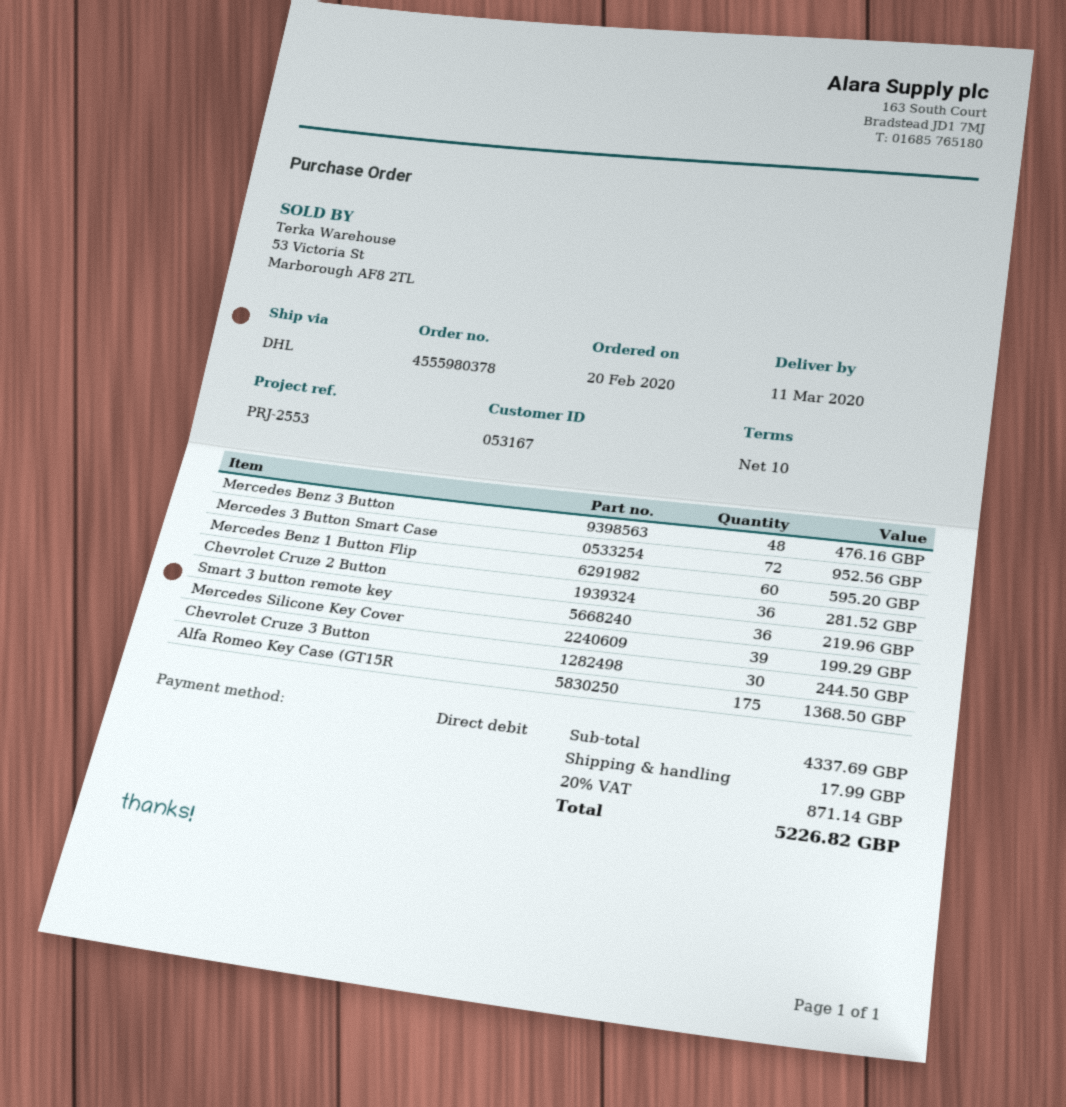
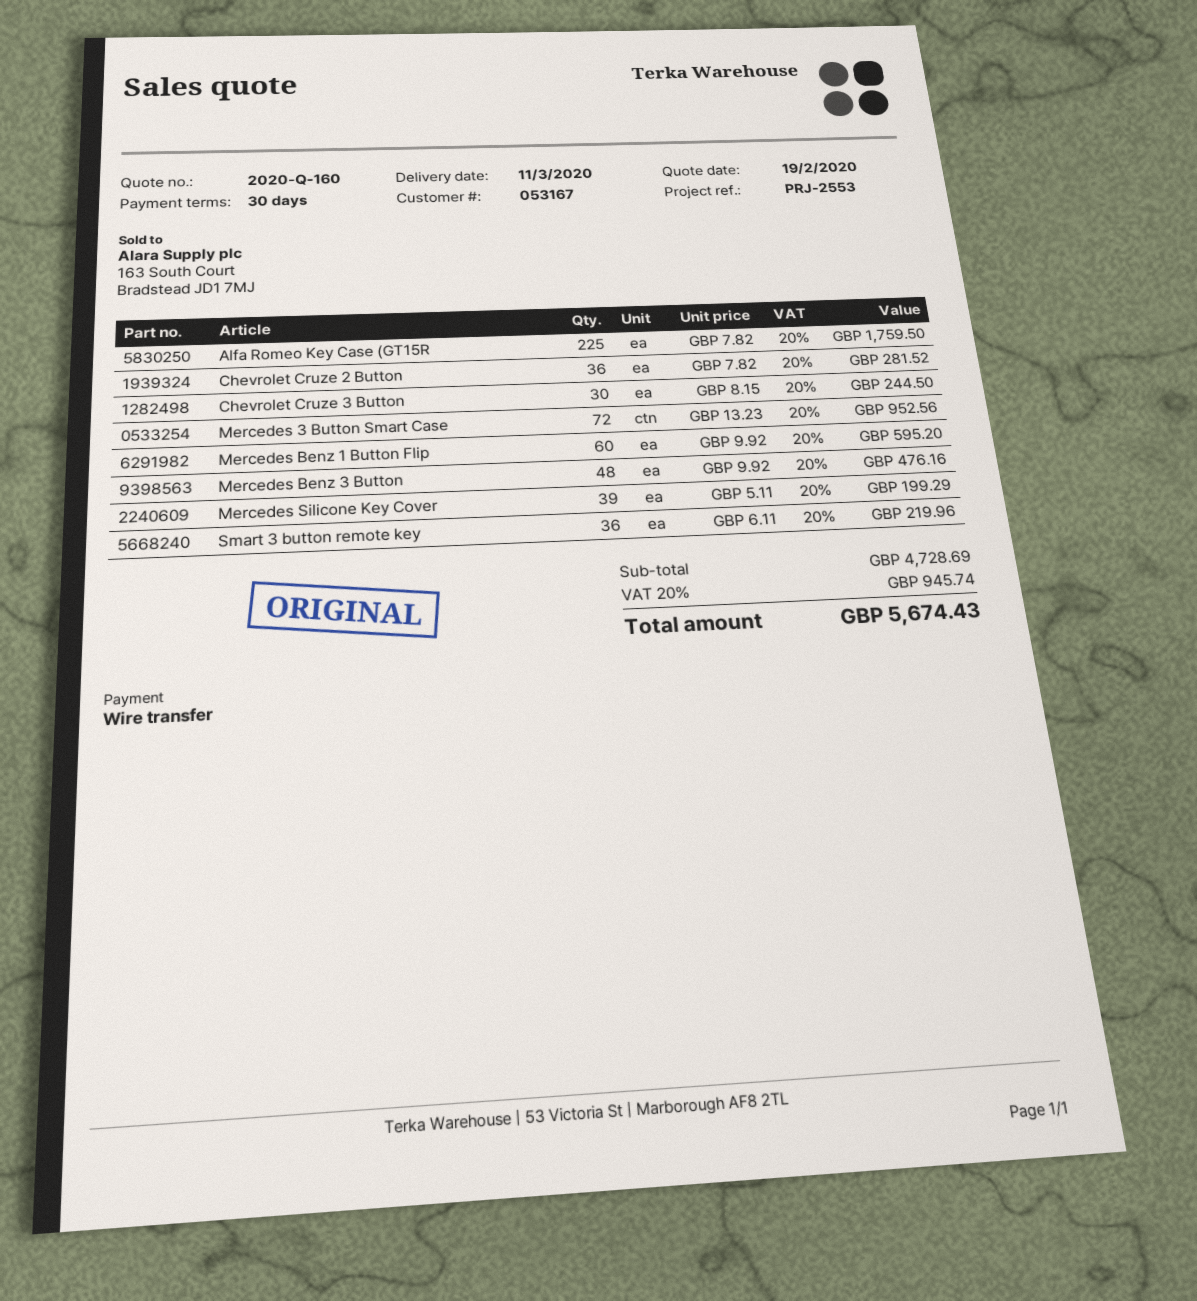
payment terms: 10 days -> 30 days
payment method: direct debit -> bank transfer
Alfa Romeo Key Case (GT15R: 175 for 1368.50 -> 225 for 1759.50
subtotal: 4337.69 -> 4728.69
shipping: 17.99 -> none
tax: 20% = 871.14 -> 20% = 945.74
total: 5226.82 -> 5674.43

